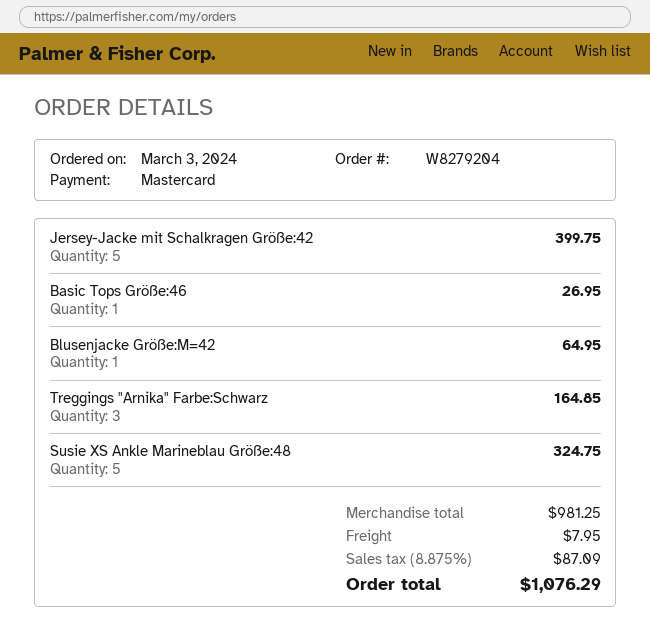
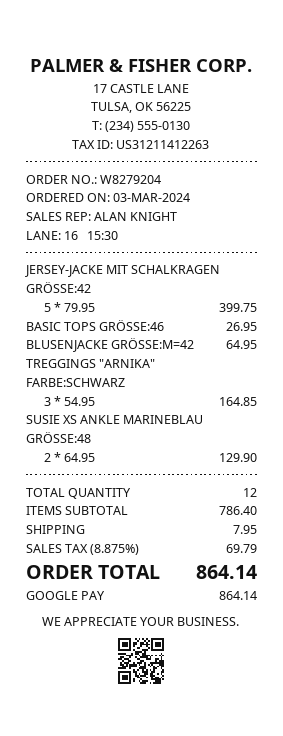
payment method: Mastercard -> Google Pay
Susie XS Ankle Marineblau Größe:48: 5 for 324.75 -> 2 for 129.90
subtotal: 981.25 -> 786.40
tax: 8.875% = 87.09 -> 8.875% = 69.79
total: 1076.29 -> 864.14

